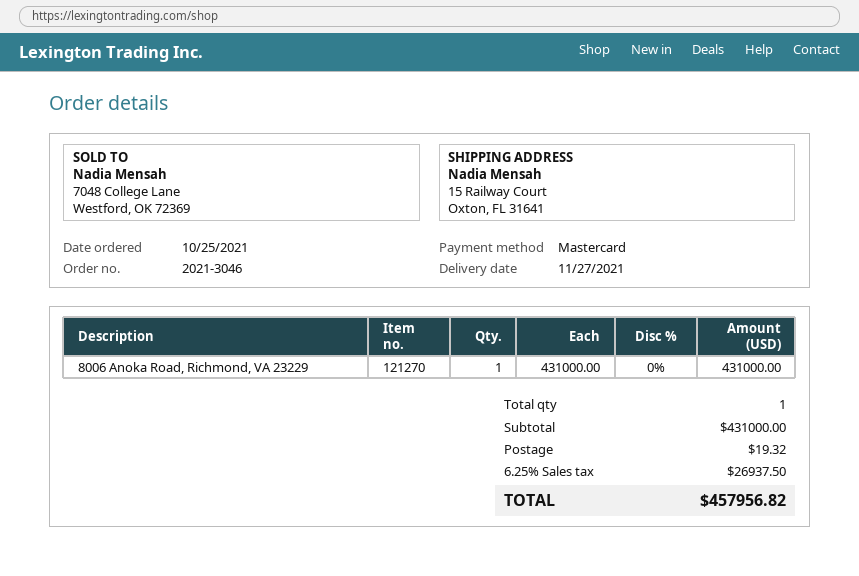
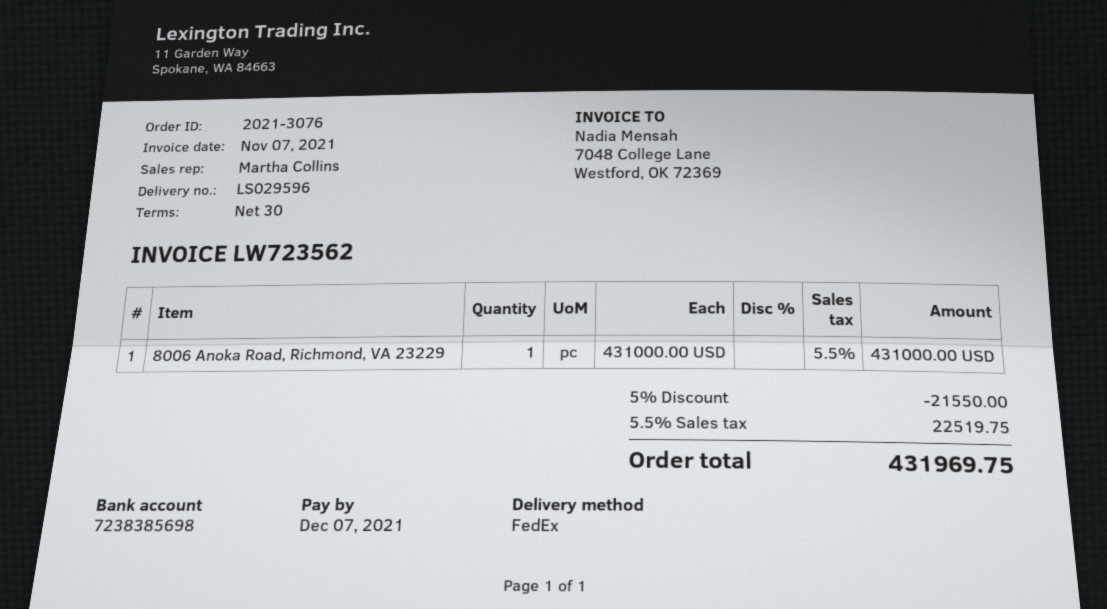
order number: 2021-3046 -> 2021-3076
discount: none -> 5% = 21550.00
shipping: 19.32 -> none
tax: 6.25% = 26937.50 -> 5.5% = 22519.75
total: 457956.82 -> 431969.75

